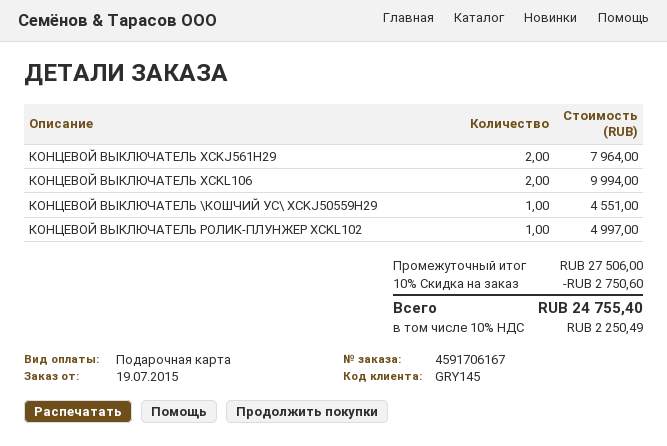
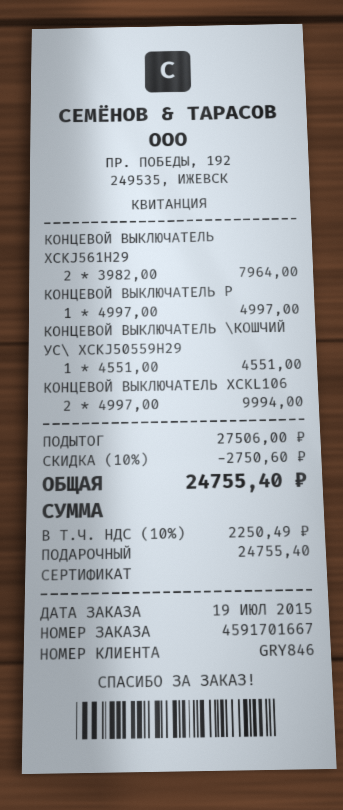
order number: 4591706167 -> 4591701667
customer number: GRY145 -> GRY846

